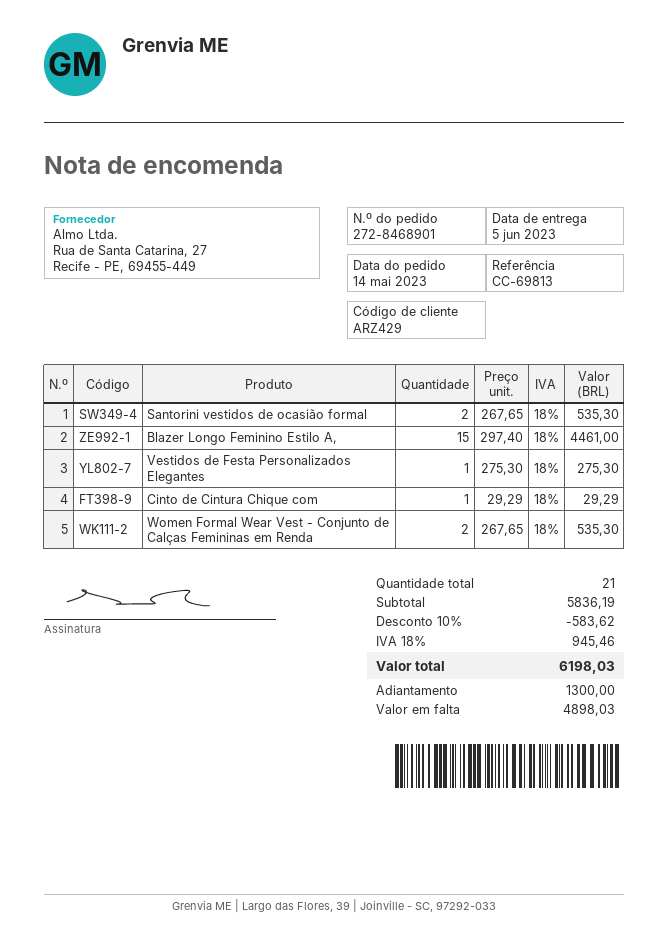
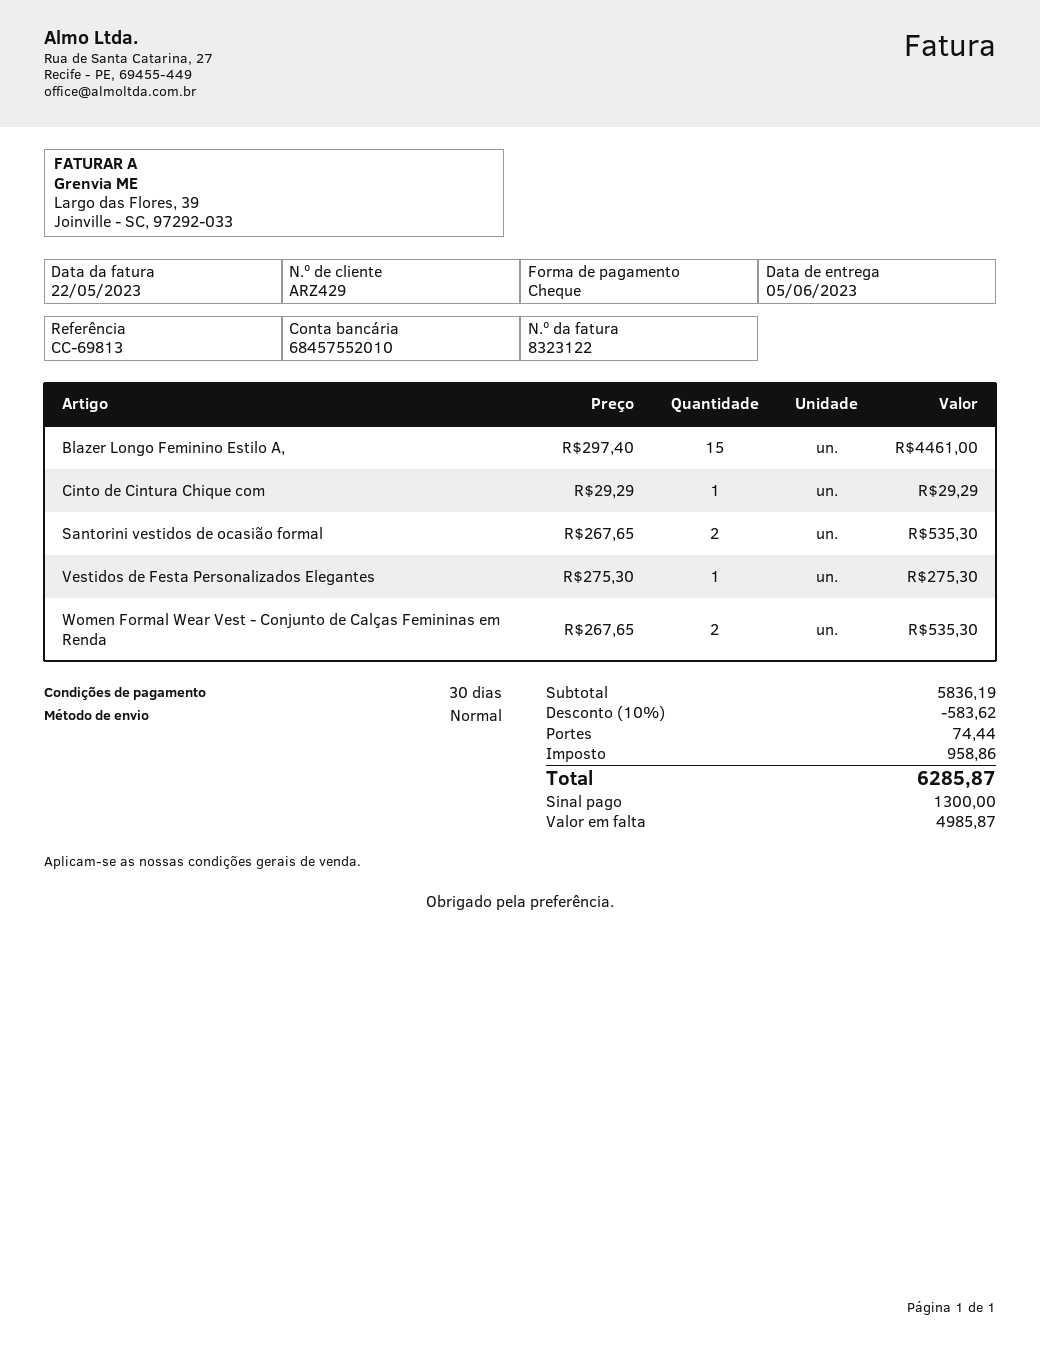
shipping: none -> 74.44
tax: 945.46 -> 958.86
total: 6198.03 -> 6285.87
balance: 4898.03 -> 4985.87

